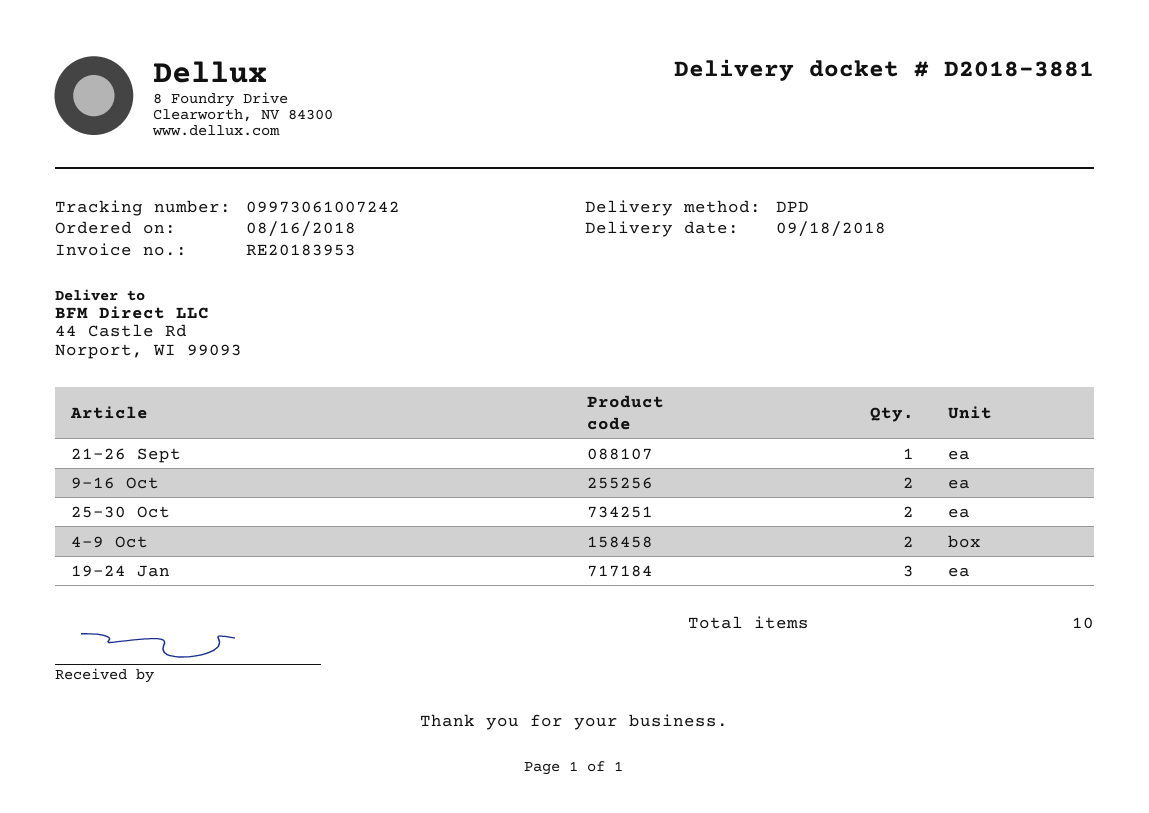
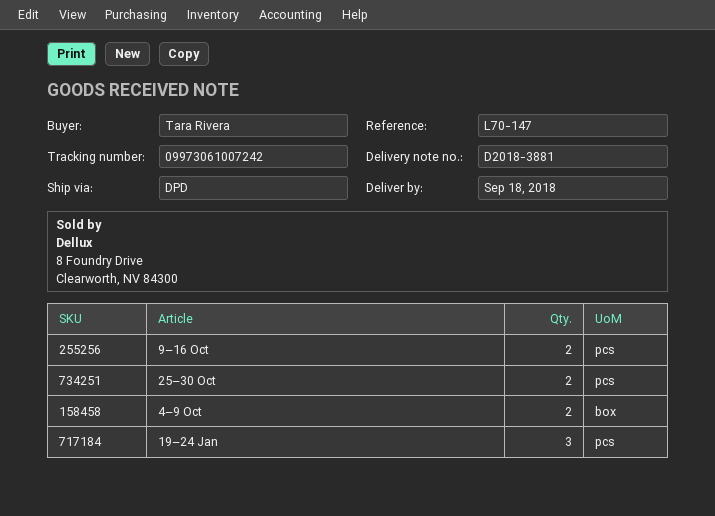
21–26 Sept: 1 -> none

